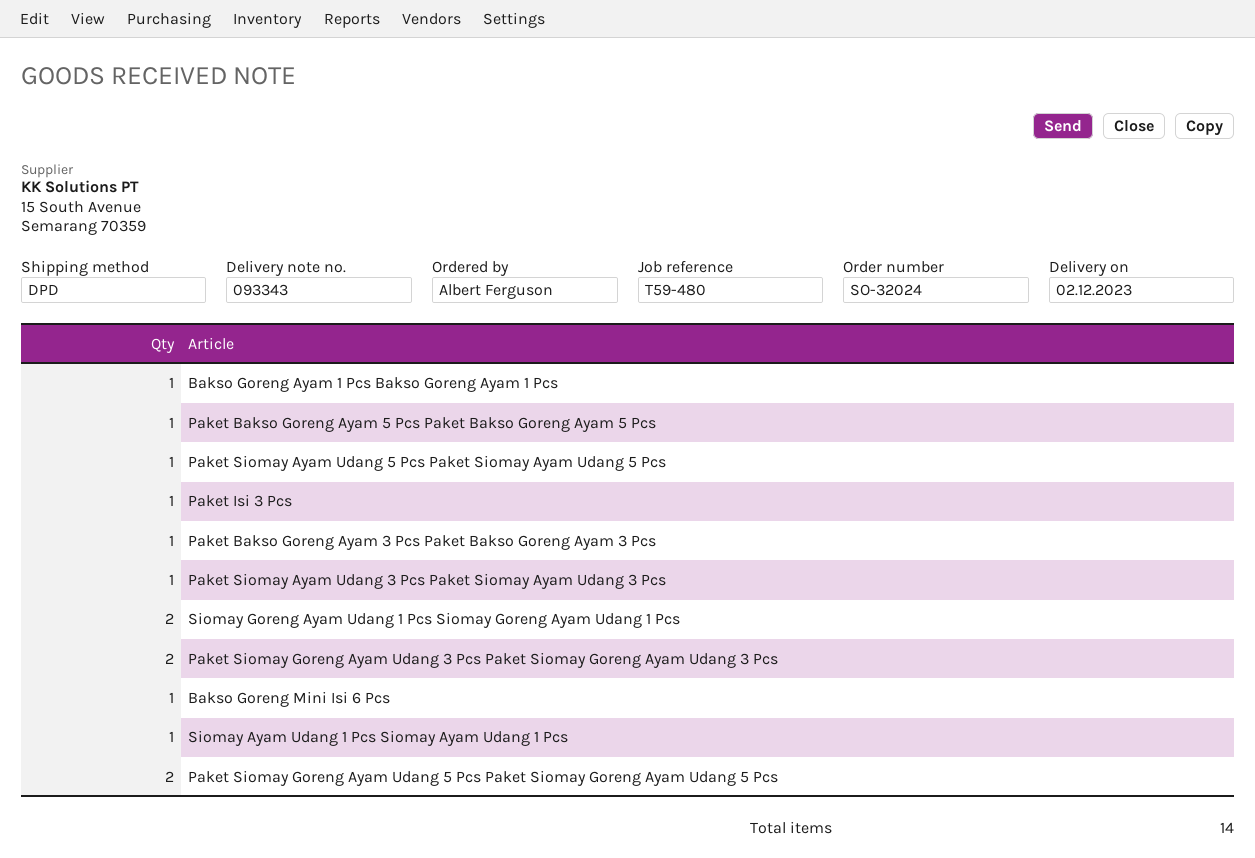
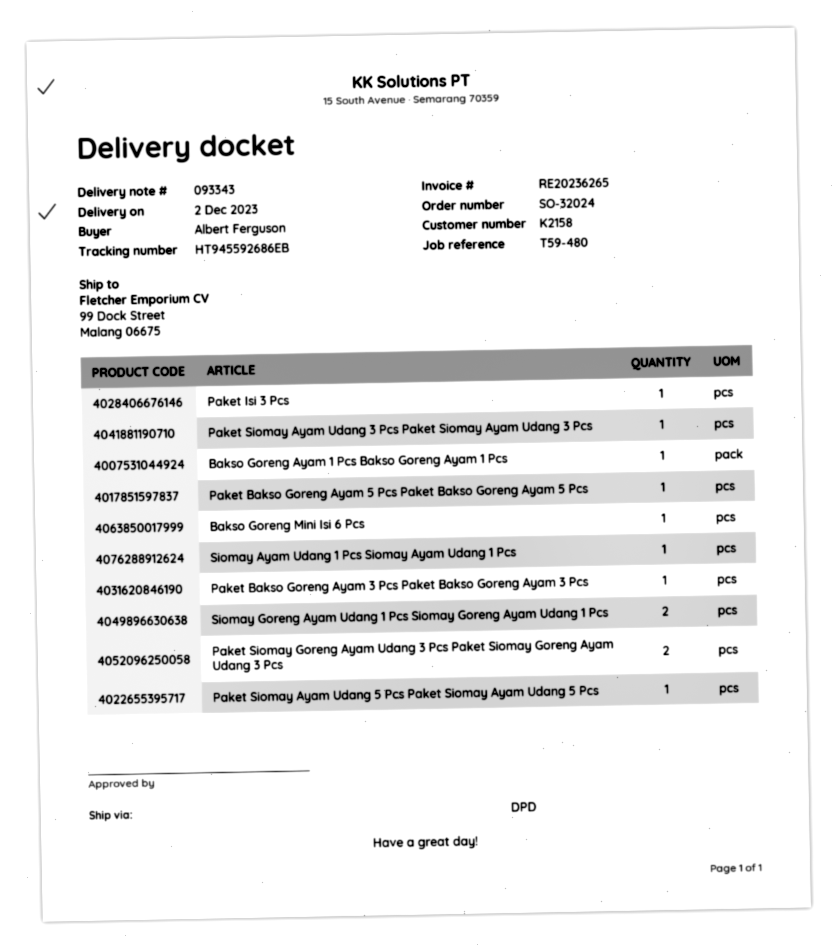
Paket Siomay Goreng Ayam Udang 5 Pcs Paket Siomay Goreng Ayam Udang 5 Pcs: 2 -> none

